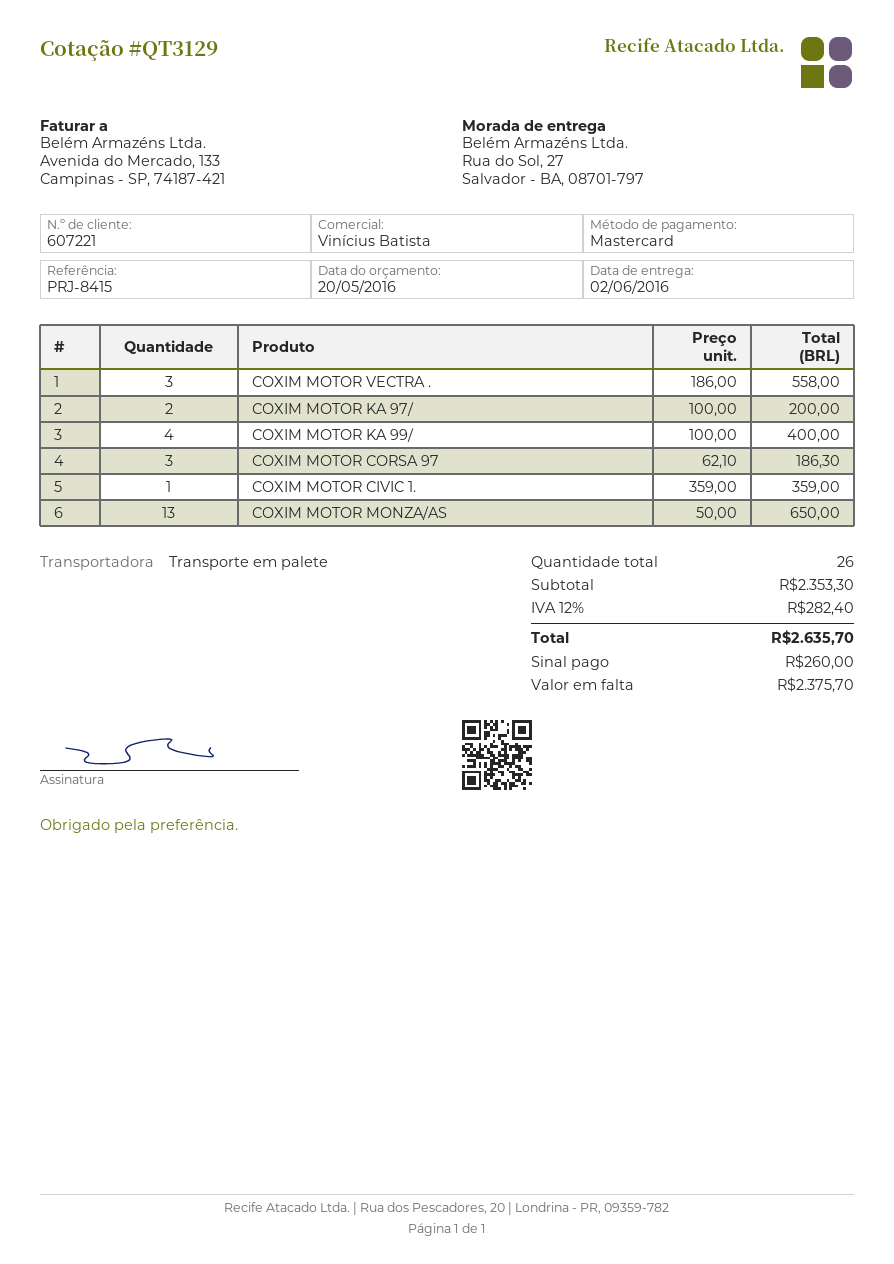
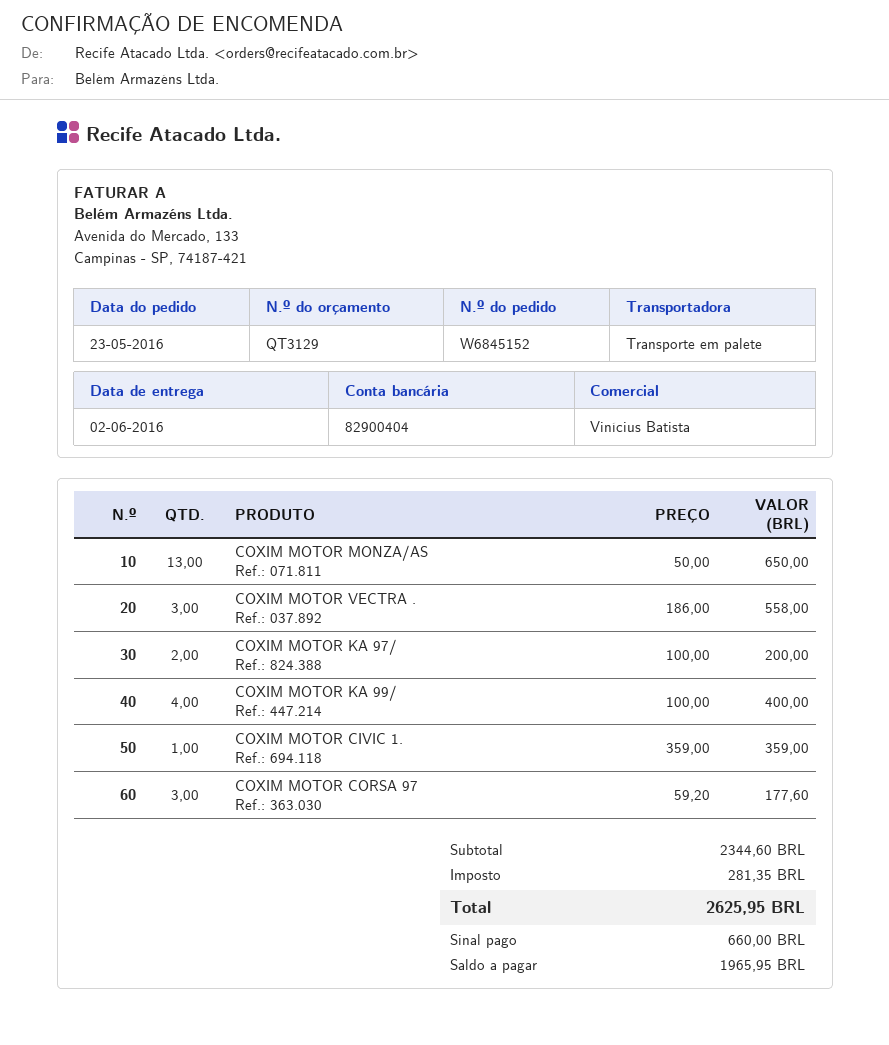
COXIM MOTOR CORSA 97: 3 x 62.10 = 186.30 -> 3 x 59.20 = 177.60
subtotal: 2353.30 -> 2344.60
tax: 282.40 -> 281.35
total: 2635.70 -> 2625.95
deposit: 260.00 -> 660.00
balance: 2375.70 -> 1965.95

